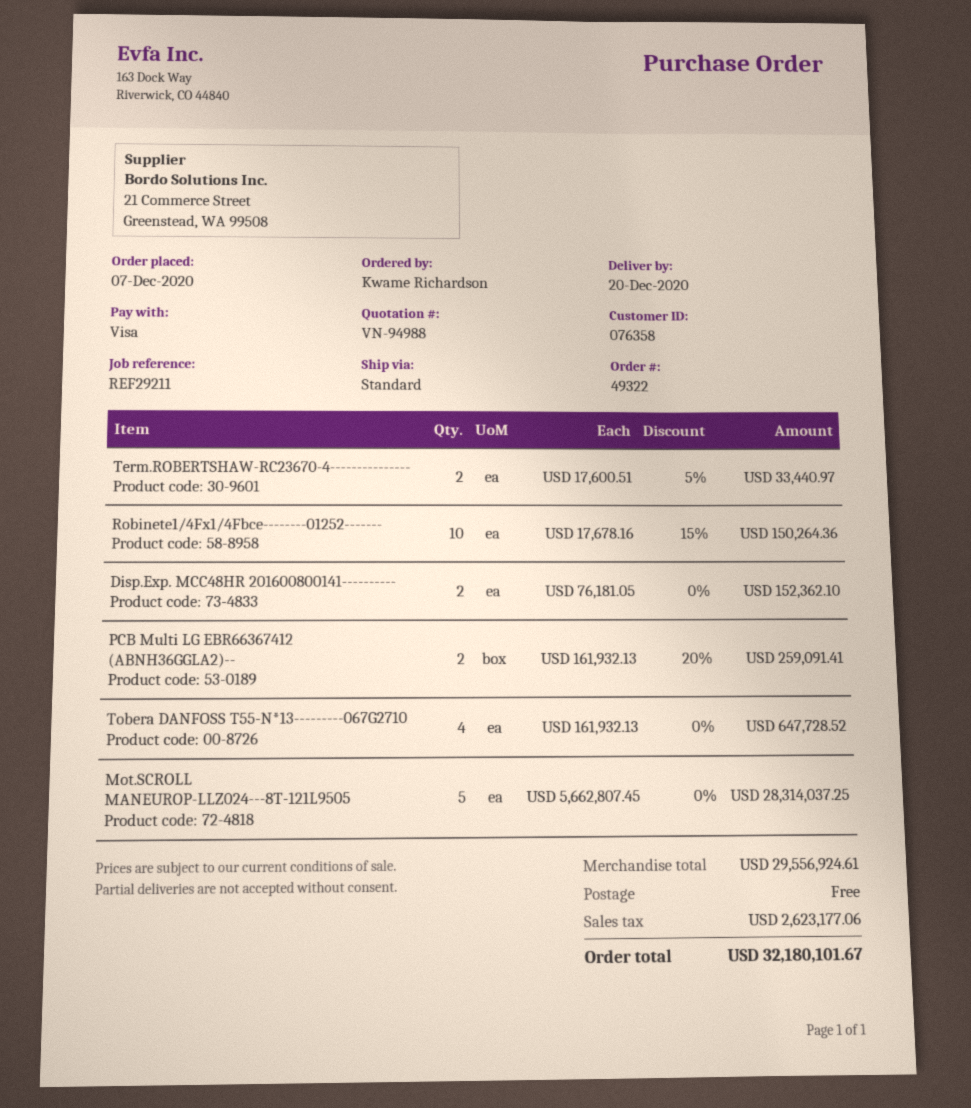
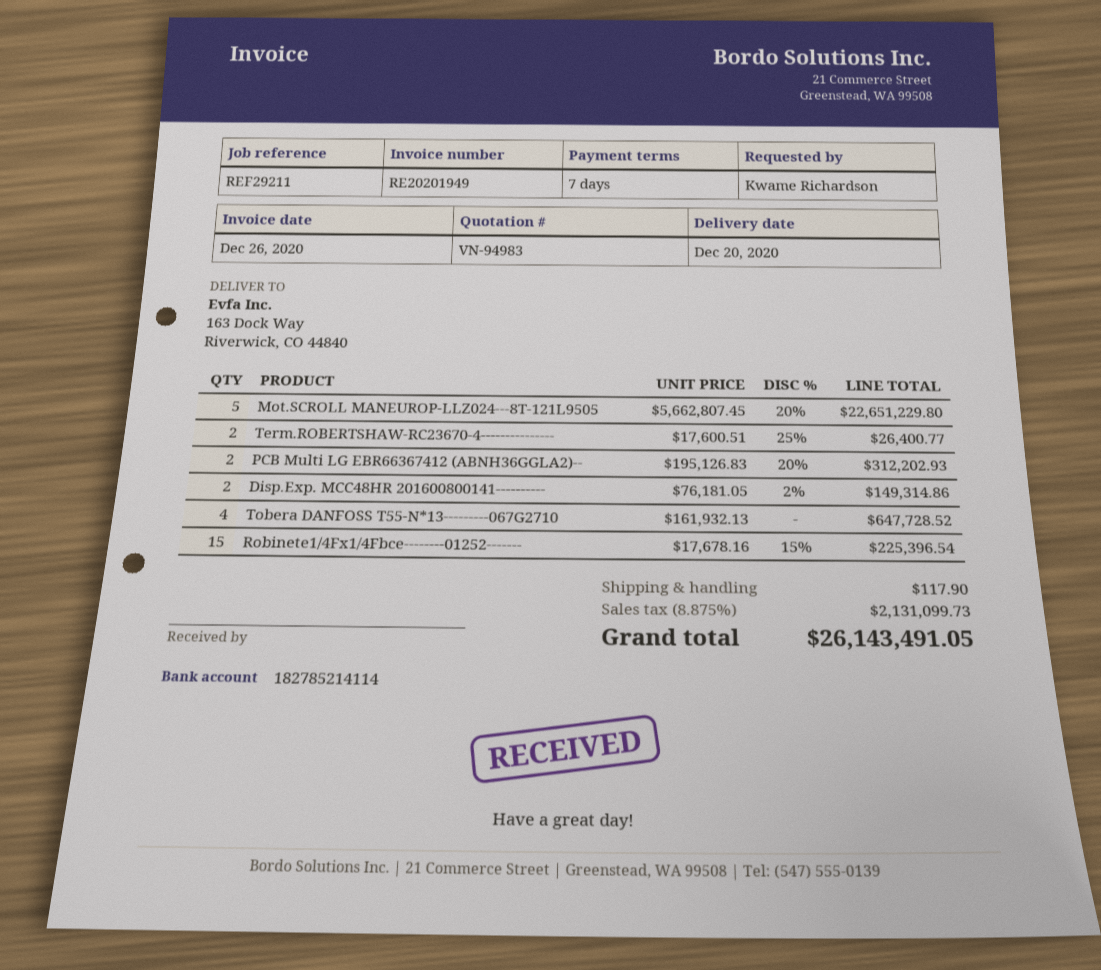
quote number: VN-94988 -> VN-94983
Term.ROBERTSHAW-RC23670-4---------------: 2 x 17600.51 - 5% = 33440.97 -> 2 x 17600.51 - 25% = 26400.77
Robinete1/4Fx1/4Fbce--------01252-------: 10 x 17678.16 - 15% = 150264.36 -> 15 x 17678.16 - 15% = 225396.54
Disp.Exp. MCC48HR 201600800141----------: 2 x 76181.05 = 152362.10 -> 2 x 76181.05 - 2% = 149314.86
PCB Multi LG EBR66367412 (ABNH36GGLA2)--: 2 x 161932.13 - 20% = 259091.41 -> 2 x 195126.83 - 20% = 312202.93
Mot.SCROLL MANEUROP-LLZ024---8T-121L9505: 5 x 5662807.45 = 28314037.25 -> 5 x 5662807.45 - 20% = 22651229.80
shipping: 0.00 -> 117.90
tax: 2623177.06 -> 2131099.73
total: 32180101.67 -> 26143491.05

